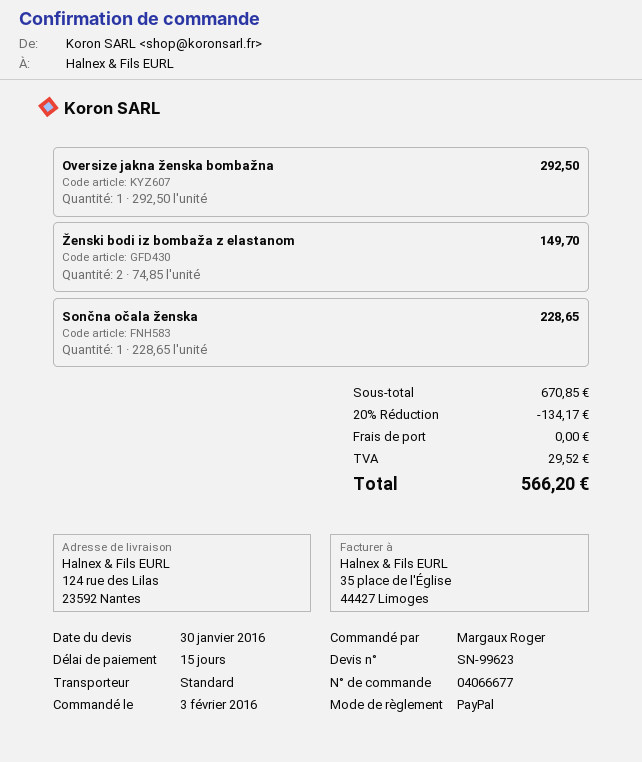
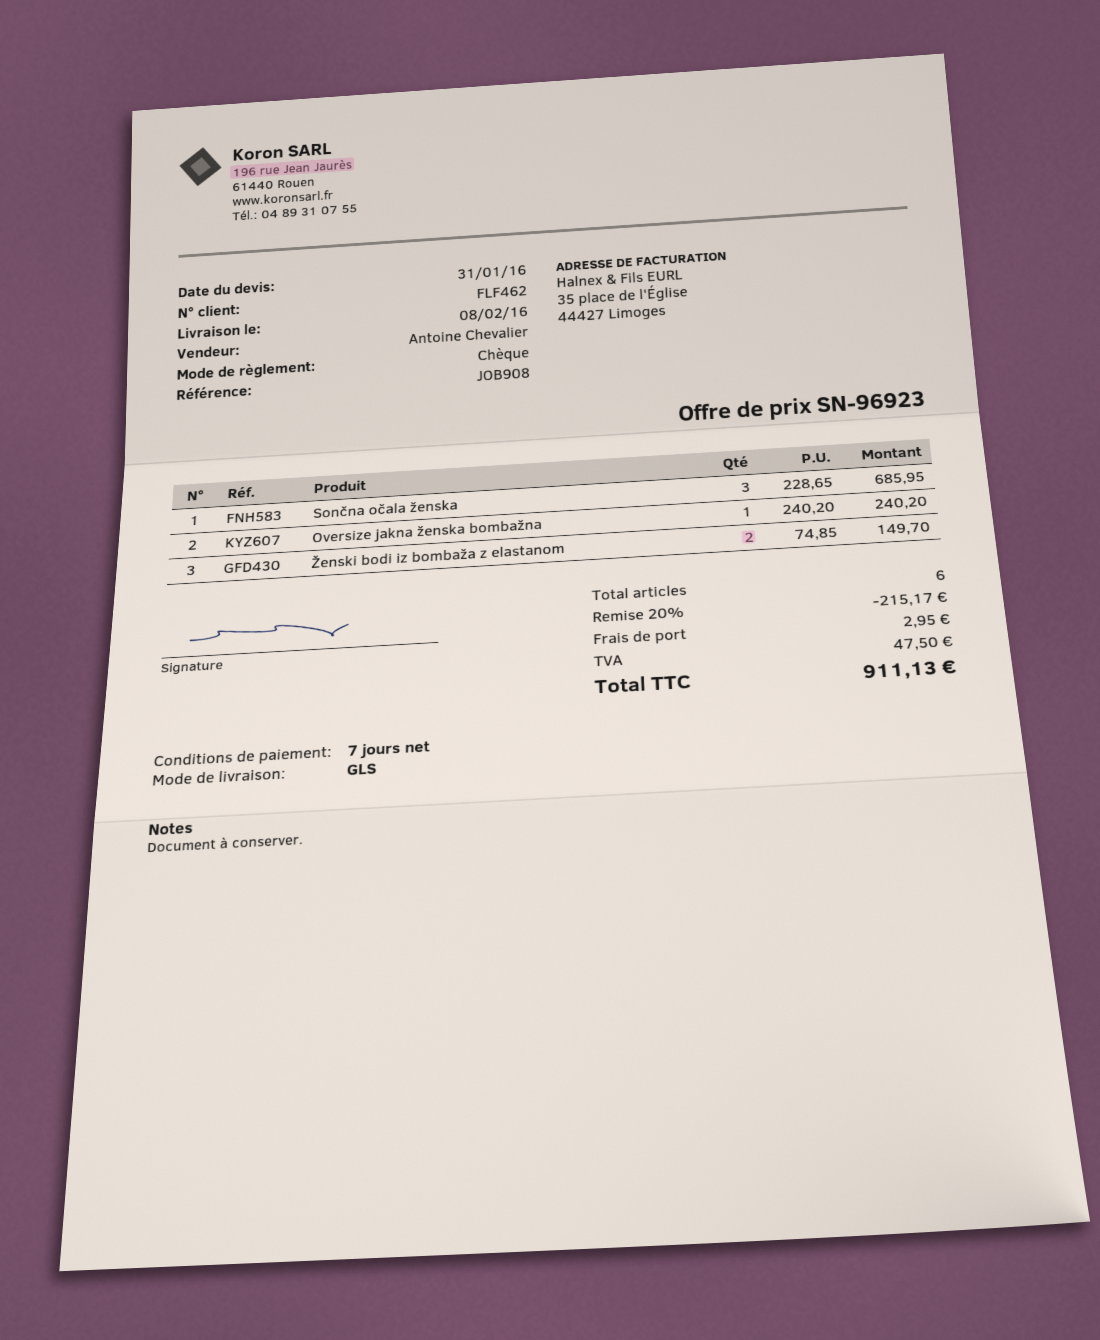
quote number: SN-99623 -> SN-96923
quote date: 2016-01-30 -> 2016-01-31
payment terms: 15 days -> 7 days
payment method: PayPal -> cheque
shipping method: standard -> GLS
Oversize jakna ženska bombažna: 1 x 292.50 = 292.50 -> 1 x 240.20 = 240.20
Sončna očala ženska: 1 x 228.65 = 228.65 -> 3 x 228.65 = 685.95
discount: 20% = 134.17 -> 20% = 215.17
shipping: 0.00 -> 2.95
tax: 29.52 -> 47.50
total: 566.20 -> 911.13

